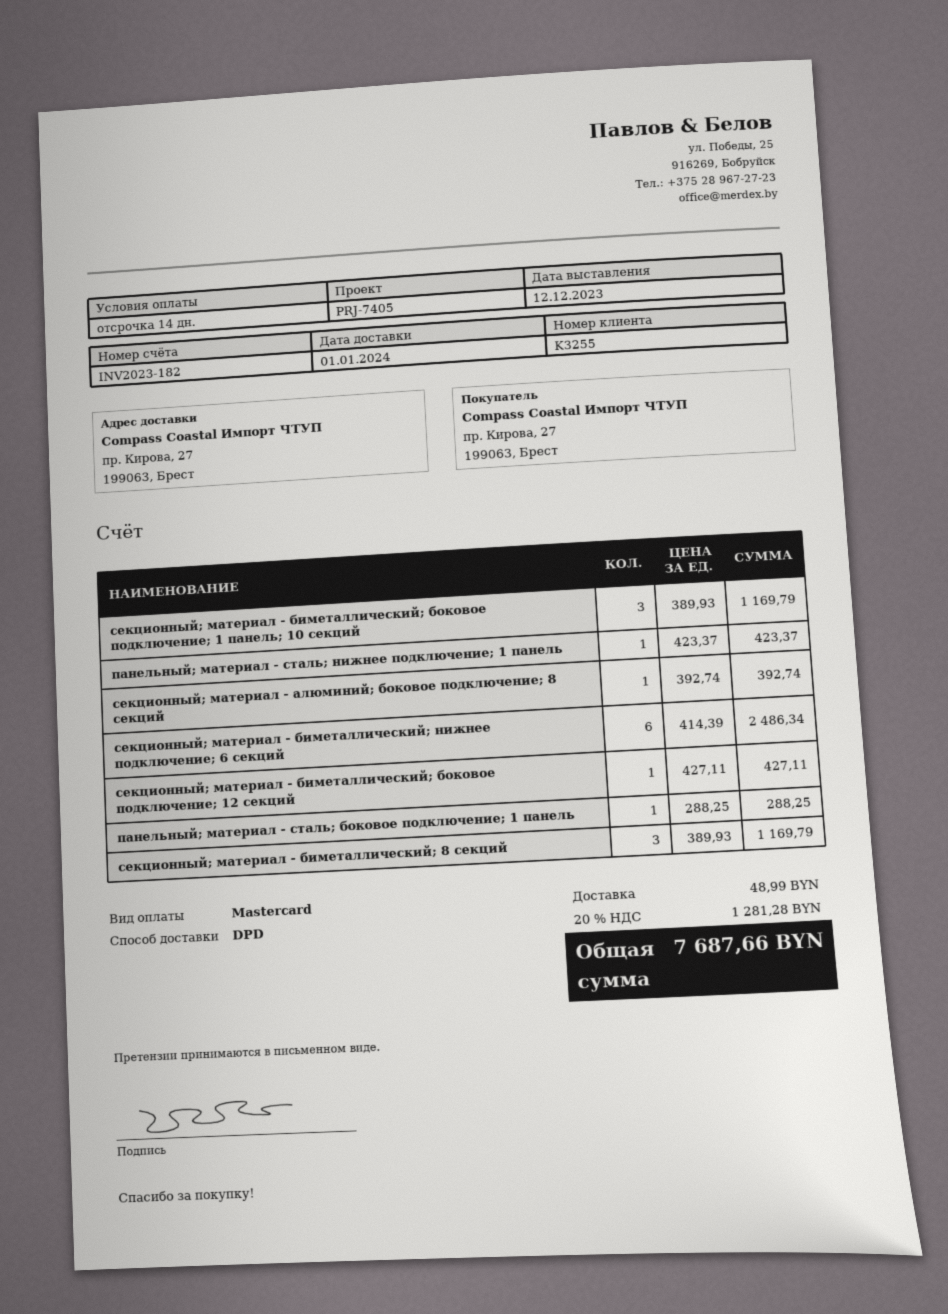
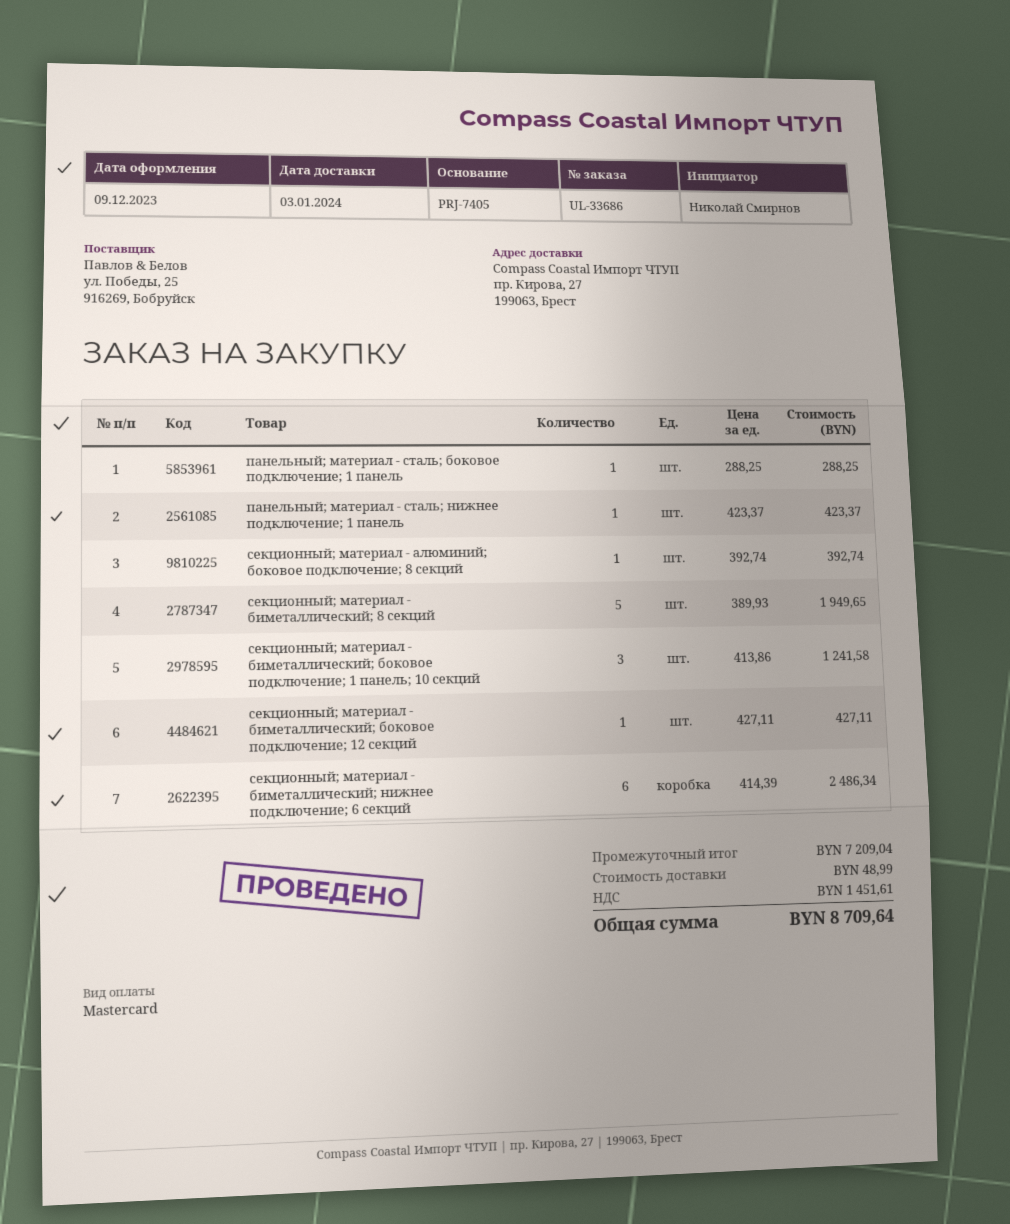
delivery date: 2024-01-01 -> 2024-01-03
секционный; материал - биметаллический; боковое подключение; 1 панель; 10 секций: 3 x 389.93 = 1169.79 -> 3 x 413.86 = 1241.58
секционный; материал - биметаллический; 8 секций: 3 x 389.93 = 1169.79 -> 5 x 389.93 = 1949.65
tax: 1281.28 -> 1451.61
total: 7687.66 -> 8709.64

